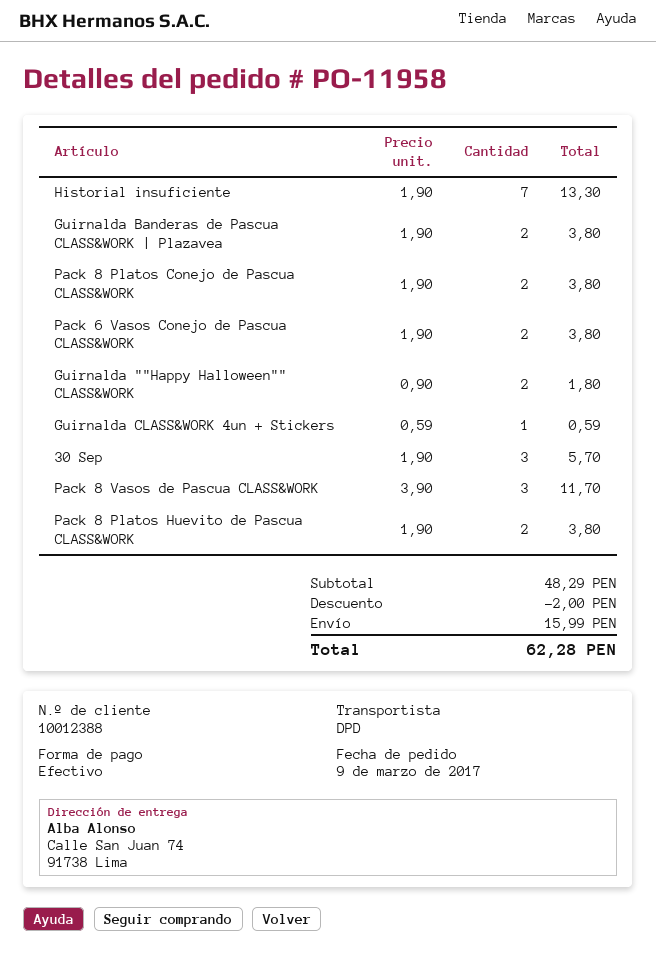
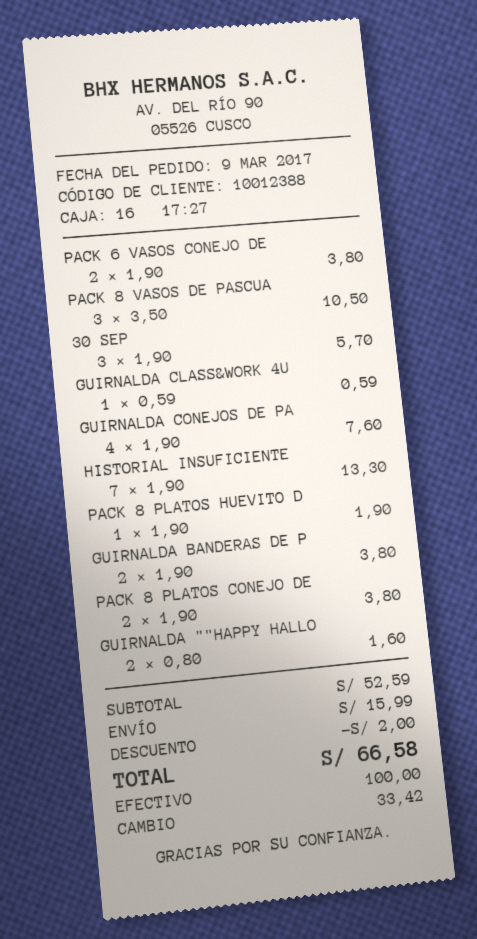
Guirnalda ""Happy Halloween"" CLASS&WORK: 2 x 0.90 = 1.80 -> 2 x 0.80 = 1.60
Pack 8 Vasos de Pascua CLASS&WORK: 3 x 3.90 = 11.70 -> 3 x 3.50 = 10.50
Pack 8 Platos Huevito de Pascua CLASS&WORK: 2 x 1.90 = 3.80 -> 1 x 1.90 = 1.90
GUIRNALDA CONEJOS DE PA: none -> 4 x 1.90 = 7.60
subtotal: 48.29 -> 52.59
total: 62.28 -> 66.58

